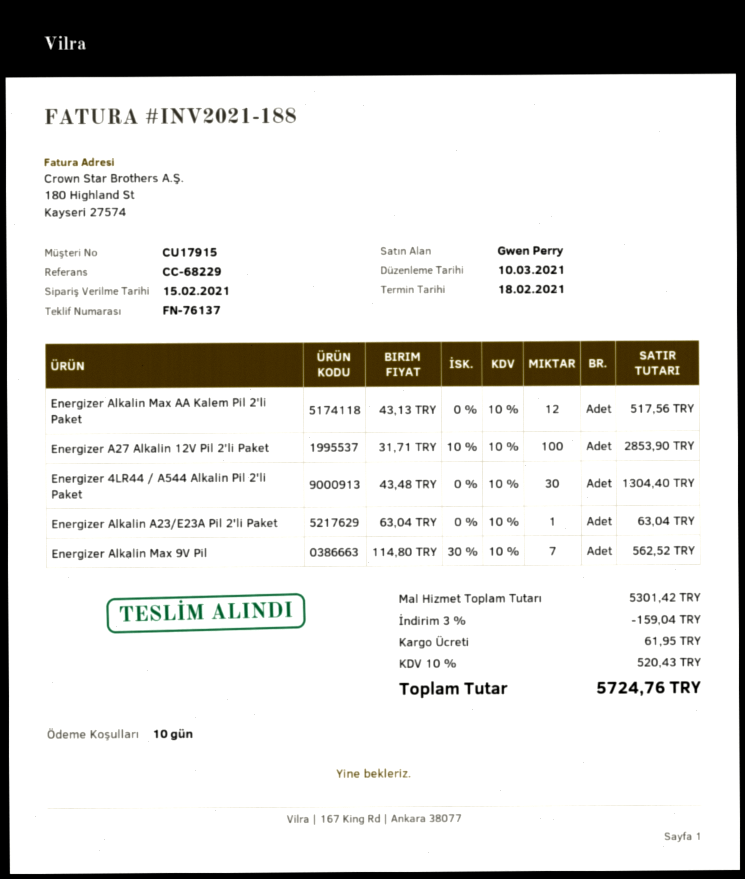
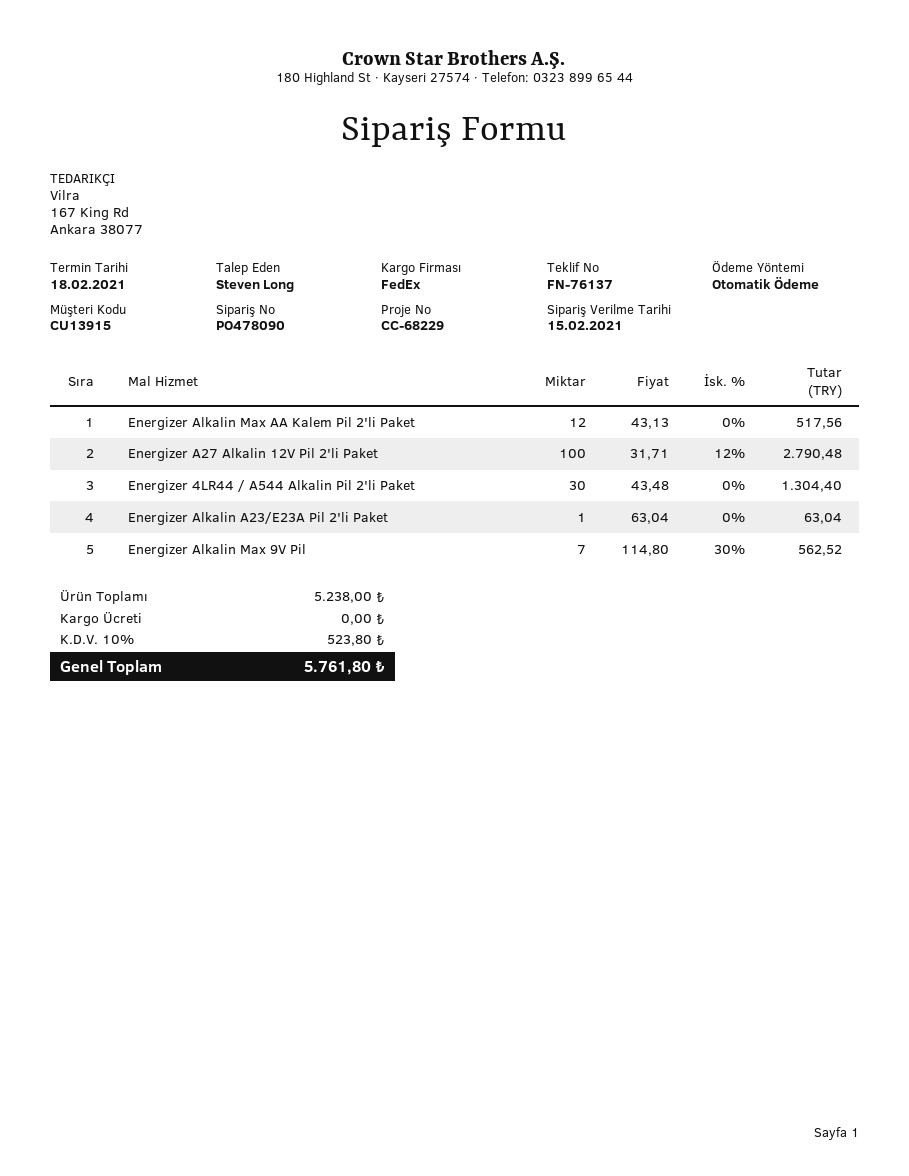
customer number: CU17915 -> CU13915
ordered by: Gwen Perry -> Steven Long
Energizer A27 Alkalin 12V Pil 2'li Paket: 100 x 31.71 - 10% = 2853.90 -> 100 x 31.71 - 12% = 2790.48
subtotal: 5301.42 -> 5238.00
discount: 3% = 159.04 -> none
shipping: 61.95 -> 0.00
tax: 10% = 520.43 -> 10% = 523.80
total: 5724.76 -> 5761.80

